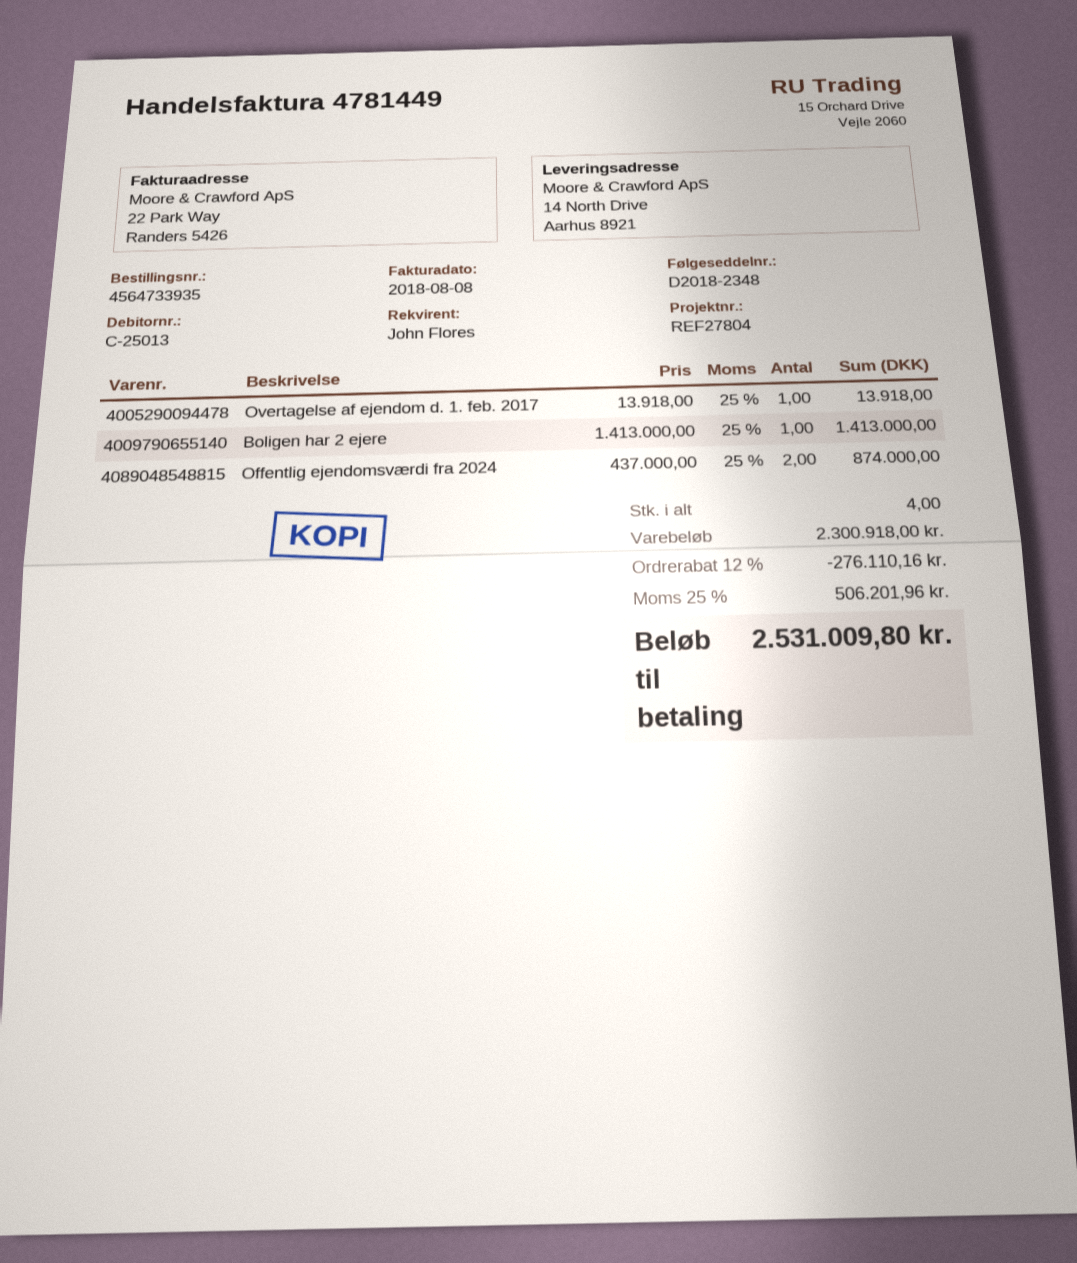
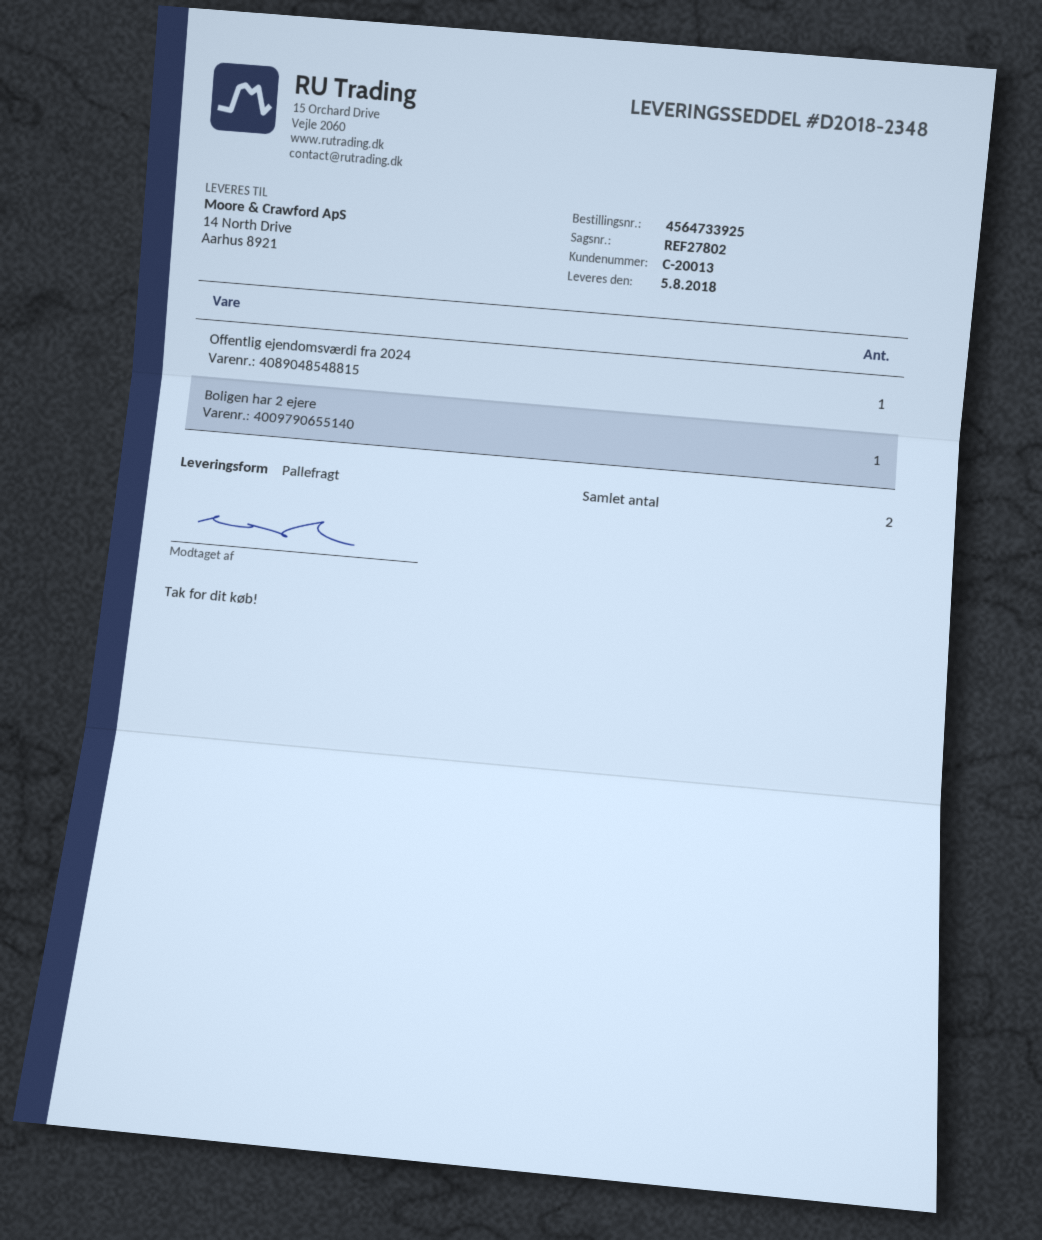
order number: 4564733935 -> 4564733925
customer number: C-25013 -> C-20013
reference: REF27804 -> REF27802
Overtagelse af ejendom d. 1. feb. 2017: 1 -> none
Offentlig ejendomsværdi fra 2024: 2 -> 1
total quantity: 4 -> 2

